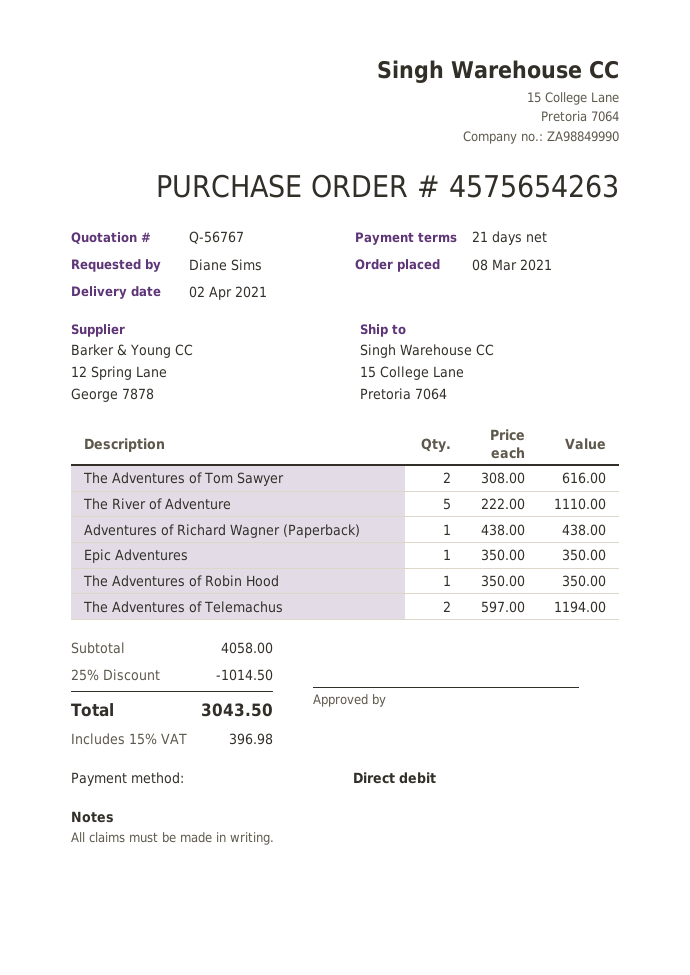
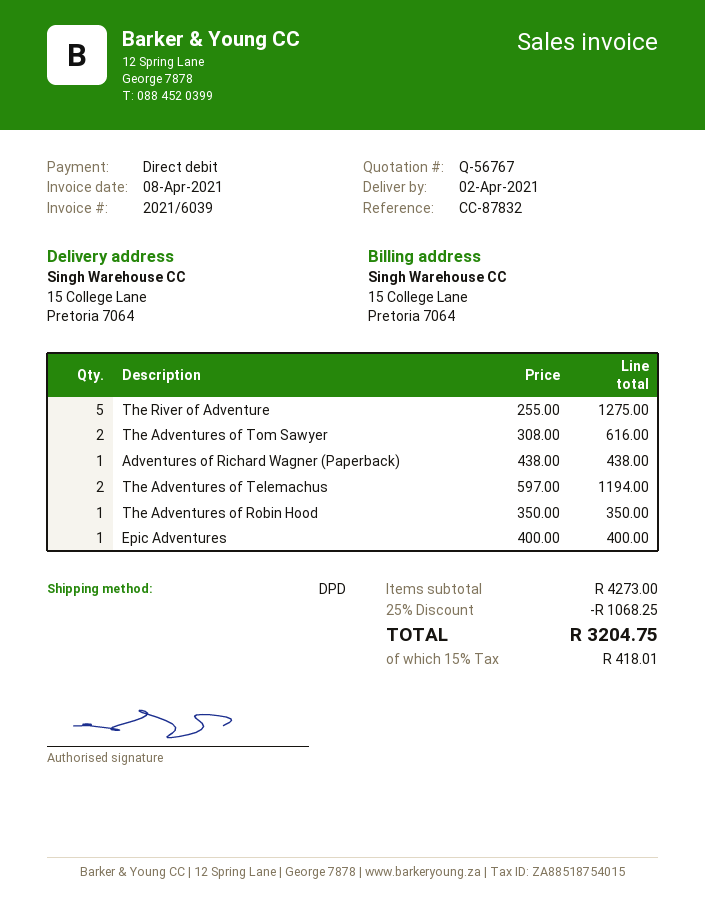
The River of Adventure: 5 x 222.00 = 1110.00 -> 5 x 255.00 = 1275.00
Epic Adventures: 1 x 350.00 = 350.00 -> 1 x 400.00 = 400.00
subtotal: 4058.00 -> 4273.00
discount: 25% = 1014.50 -> 25% = 1068.25
tax: 15% = 396.98 -> 15% = 418.01
total: 3043.50 -> 3204.75

